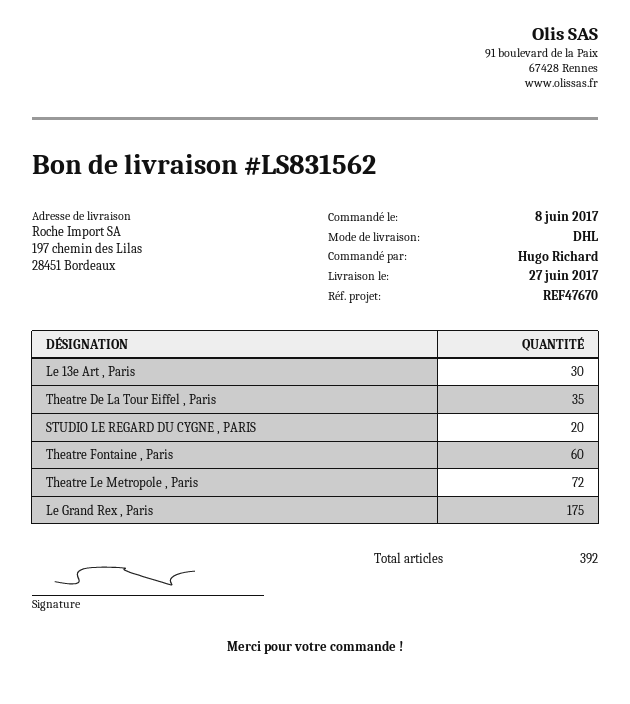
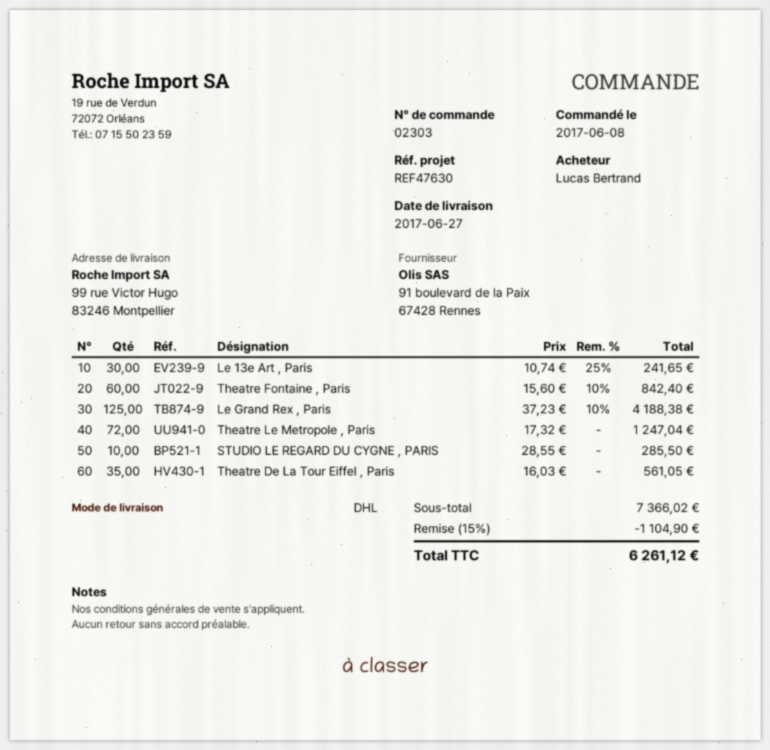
reference: REF47670 -> REF47630
ordered by: Hugo Richard -> Lucas Bertrand
ship to: 197 chemin des Lilas, 28451 Bordeaux -> 99 rue Victor Hugo, 83246 Montpellier
STUDIO LE REGARD DU CYGNE , PARIS: 20 -> 10
Le Grand Rex , Paris: 175 -> 125

